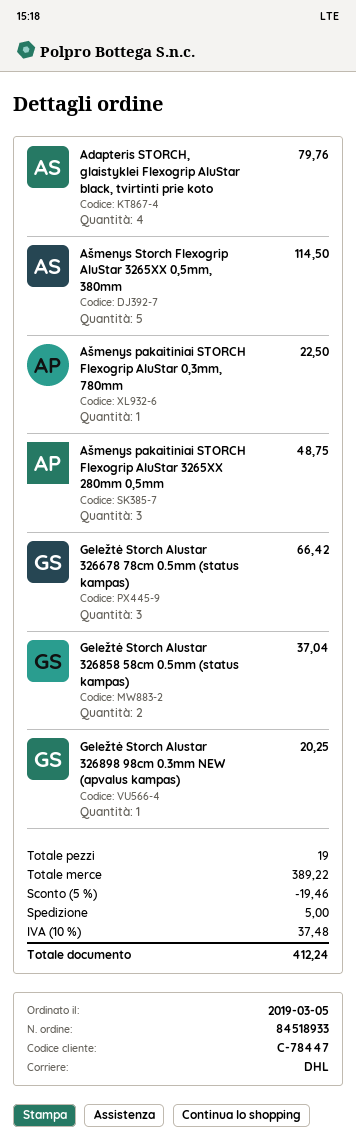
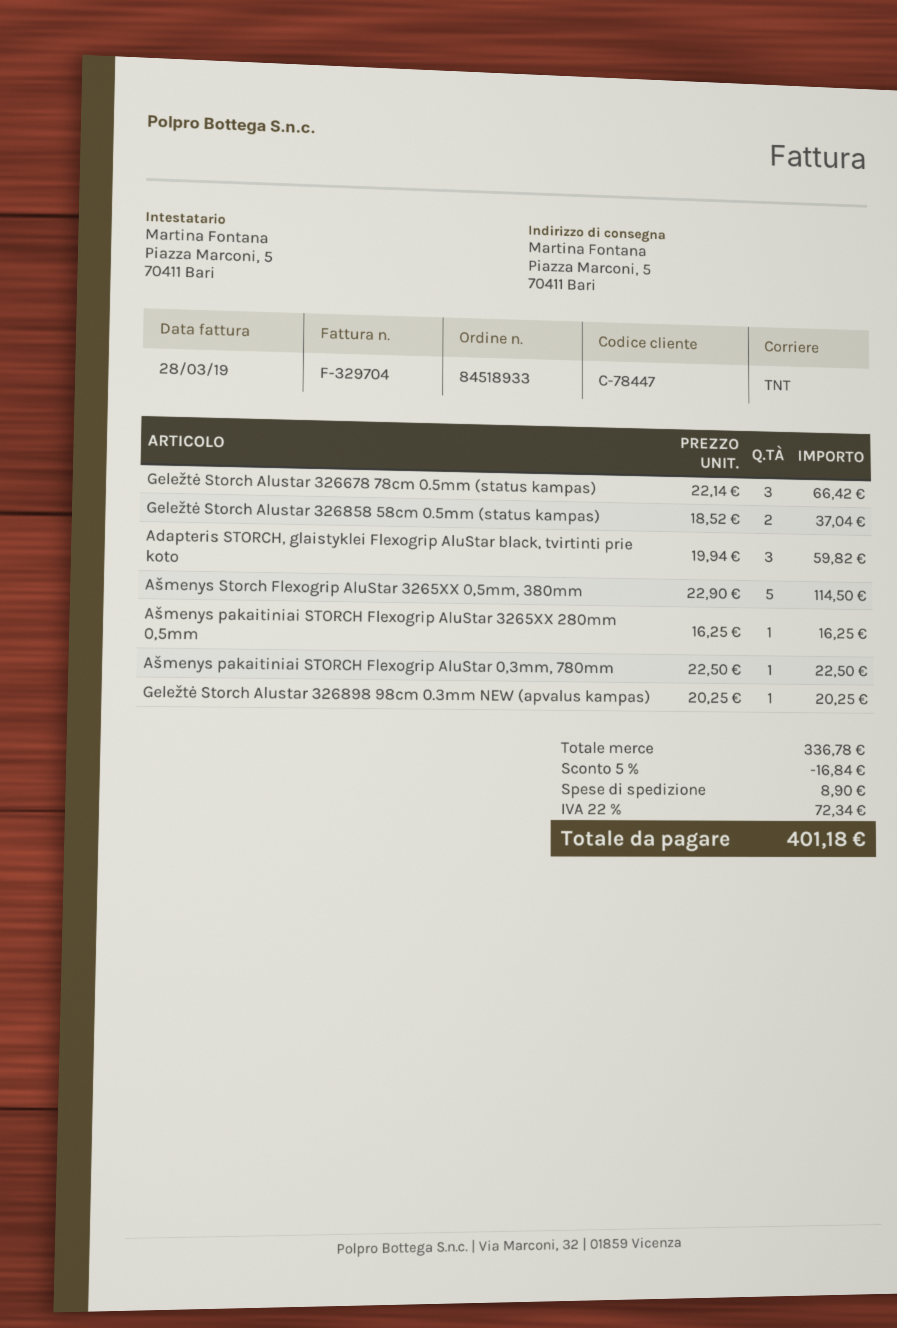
shipping method: DHL -> TNT
Adapteris STORCH, glaistyklei Flexogrip AluStar black, tvirtinti prie koto: 4 for 79.76 -> 3 for 59.82
Ašmenys pakaitiniai STORCH Flexogrip AluStar 3265XX 280mm 0,5mm: 3 for 48.75 -> 1 for 16.25
subtotal: 389.22 -> 336.78
discount: 5% = 19.46 -> 5% = 16.84
shipping: 5.00 -> 8.90
tax: 10% = 37.48 -> 22% = 72.34
total: 412.24 -> 401.18

